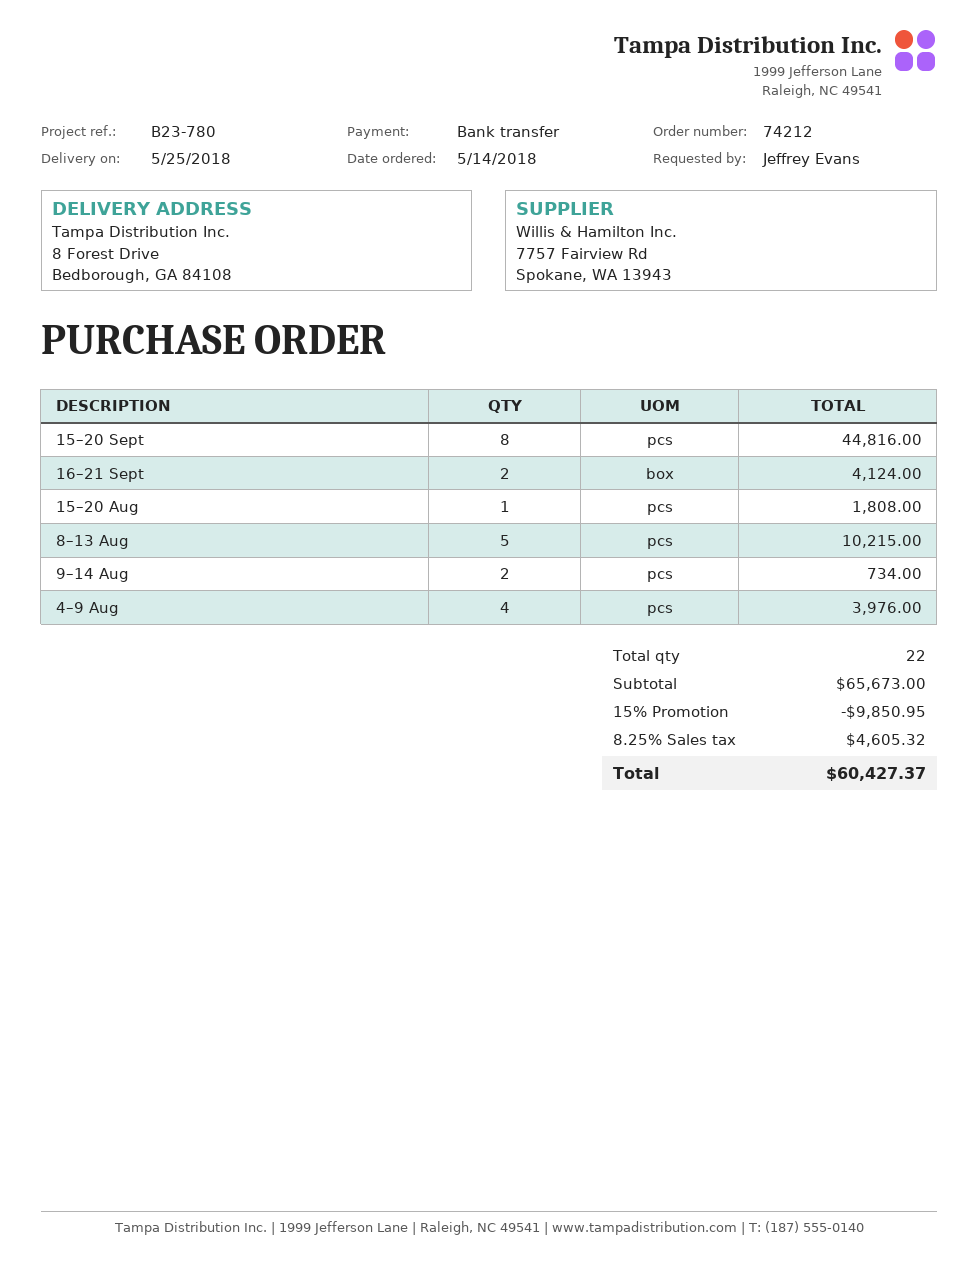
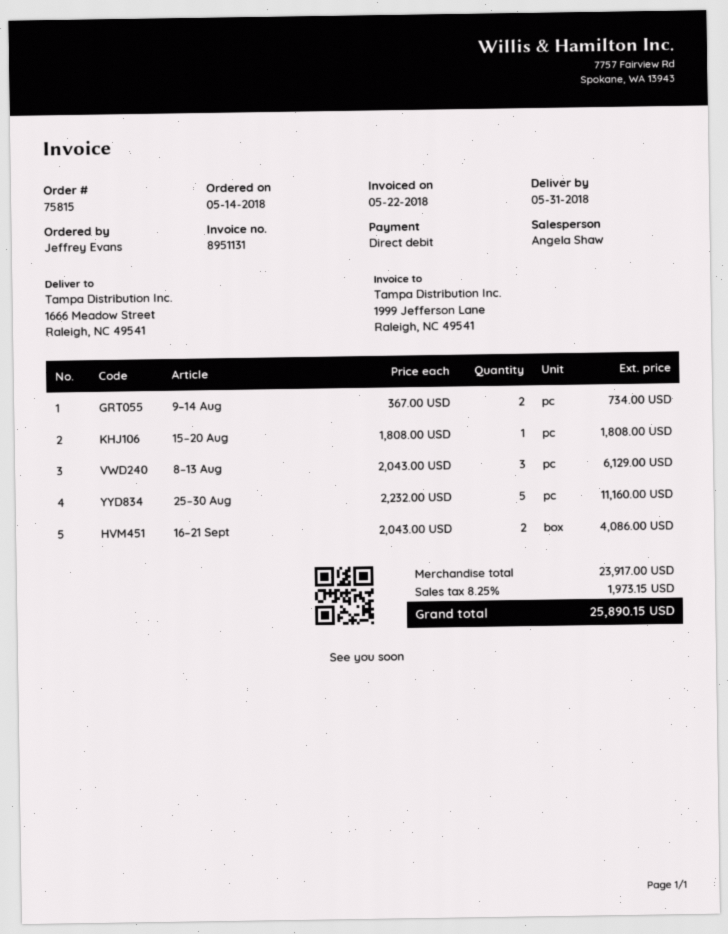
order number: 74212 -> 75815
delivery date: 2018-05-25 -> 2018-05-31
payment method: bank transfer -> direct debit
ship to: 8 Forest Drive, Bedborough, GA 84108 -> 1666 Meadow Street, Raleigh, NC 49541
15–20 Sept: 8 for 44816.00 -> none
16–21 Sept: 2 for 4124.00 -> 2 for 4086.00
8–13 Aug: 5 for 10215.00 -> 3 for 6129.00
4–9 Aug: 4 for 3976.00 -> none
25–30 Aug: none -> 5 for 11160.00
subtotal: 65673.00 -> 23917.00
discount: 15% = 9850.95 -> none
tax: 8.25% = 4605.32 -> 8.25% = 1973.15
total: 60427.37 -> 25890.15

